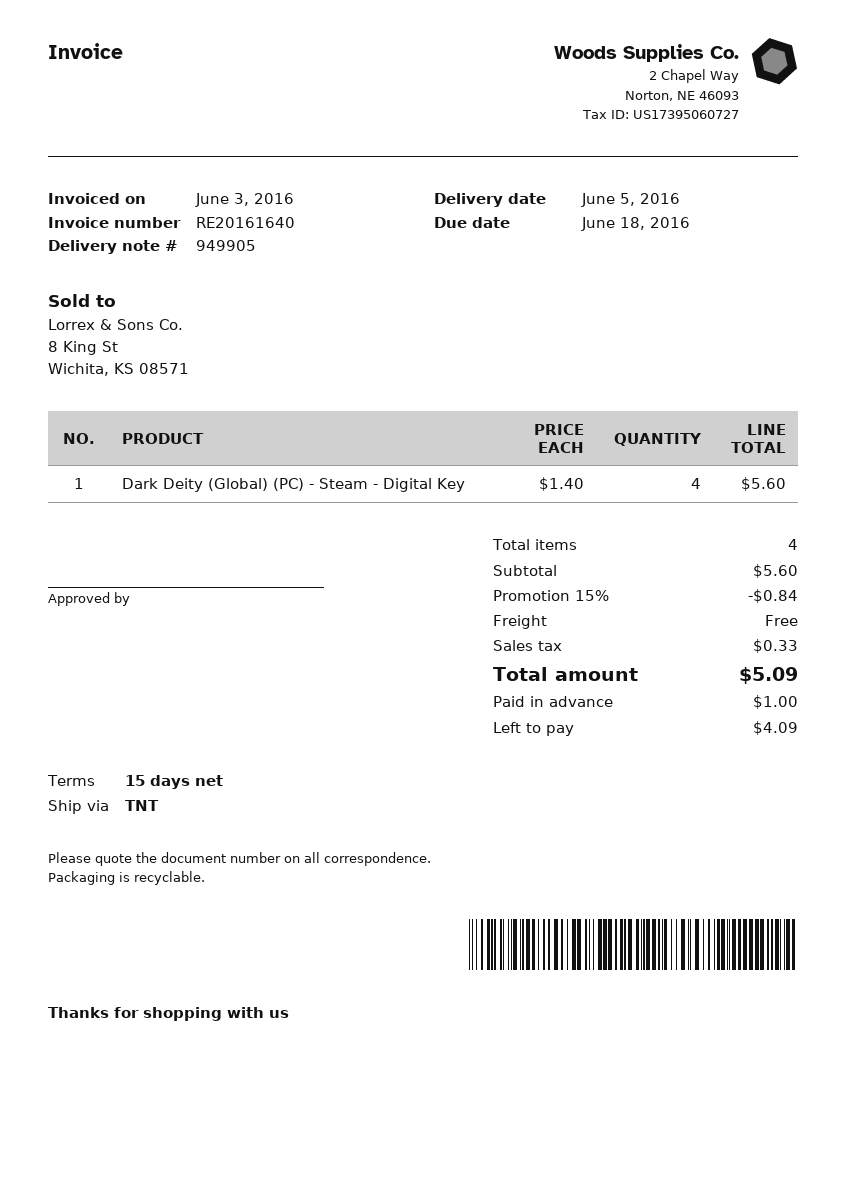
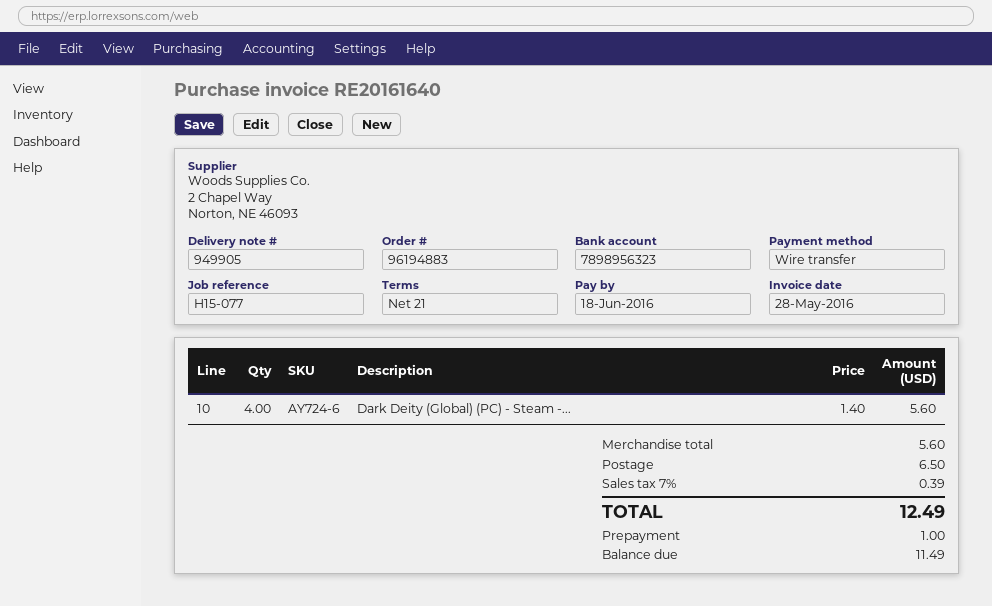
invoice date: 2016-06-03 -> 2016-05-28
payment terms: 15 days -> 21 days
discount: 15% = 0.84 -> none
shipping: 0.00 -> 6.50
tax: 0.33 -> 0.39
total: 5.09 -> 12.49
balance: 4.09 -> 11.49

